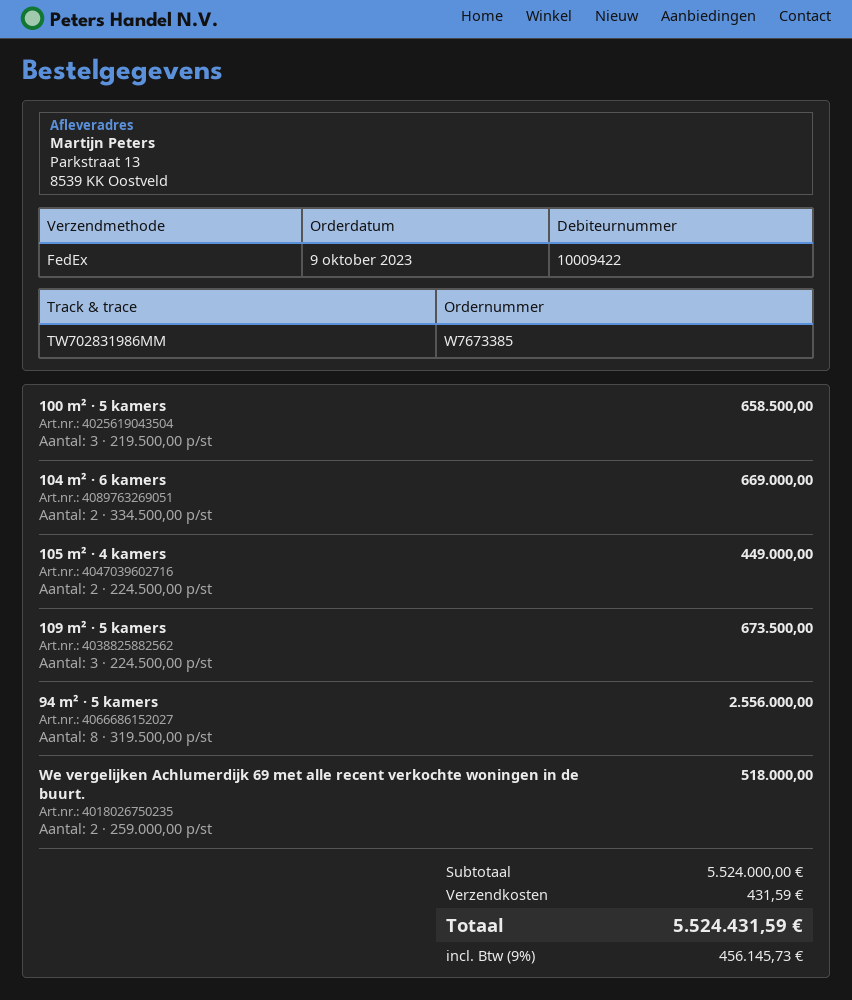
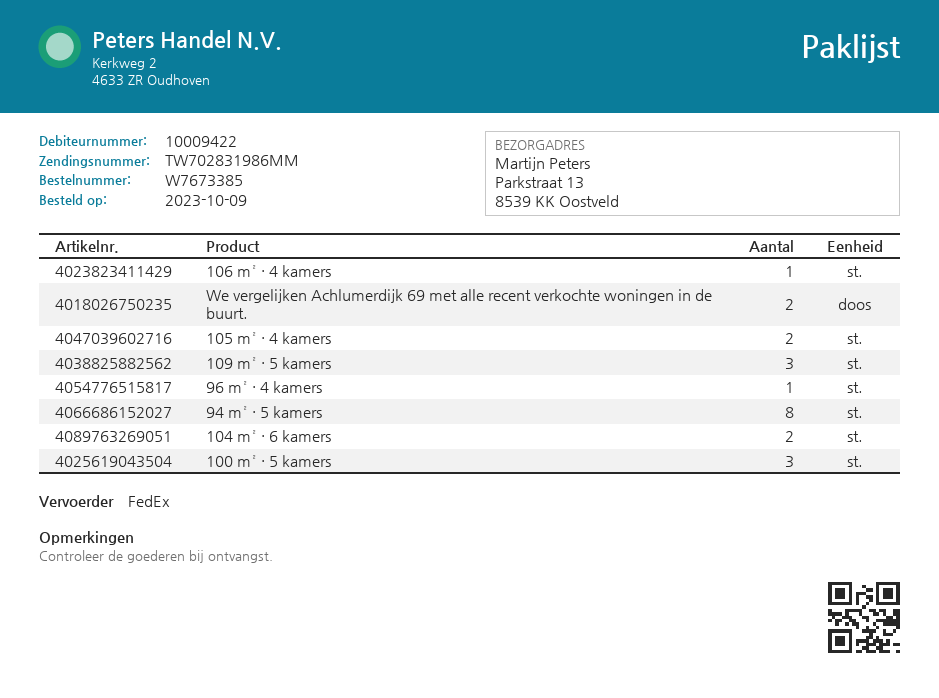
106 m² · 4 kamers: none -> 1
96 m² · 4 kamers: none -> 1

